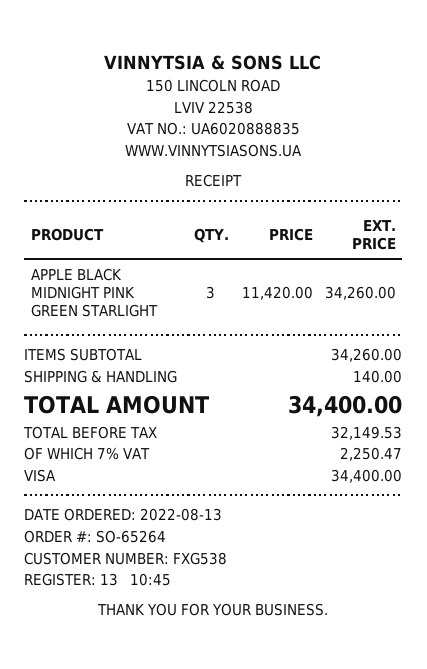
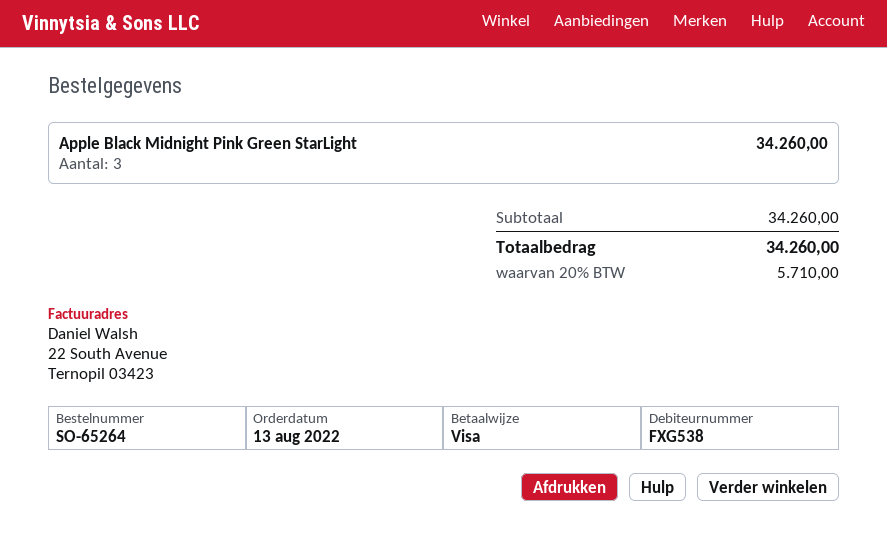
shipping: 140.00 -> none
tax: 7% = 2250.47 -> 20% = 5710.00
total: 34400.00 -> 34260.00

